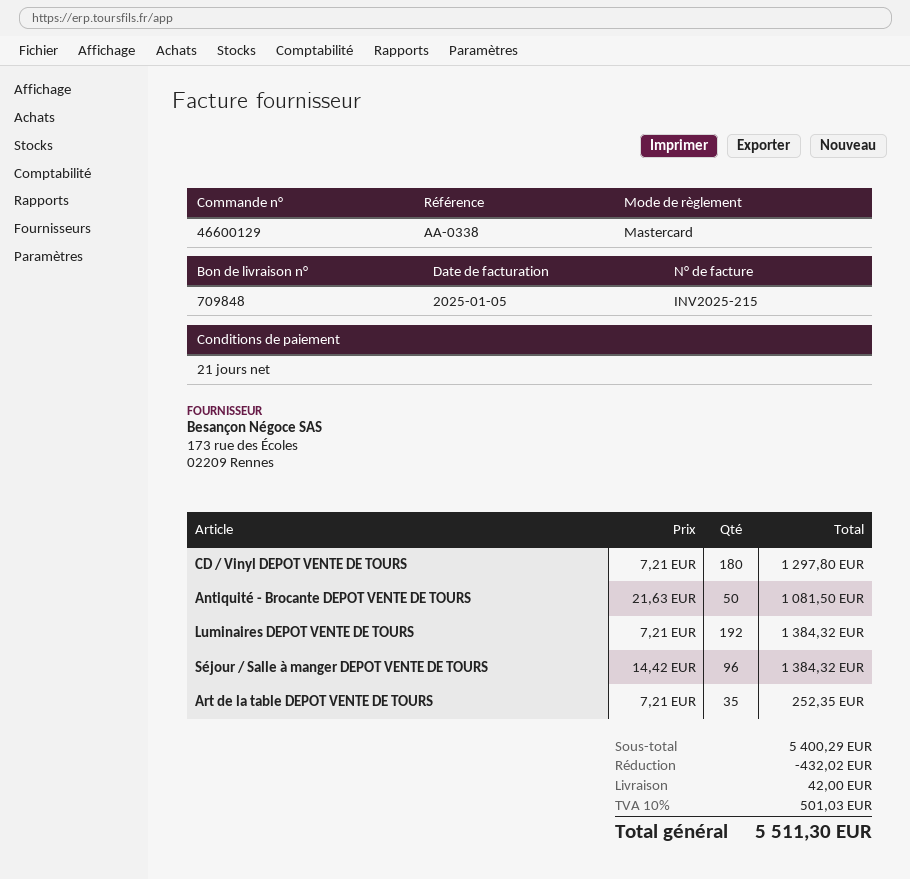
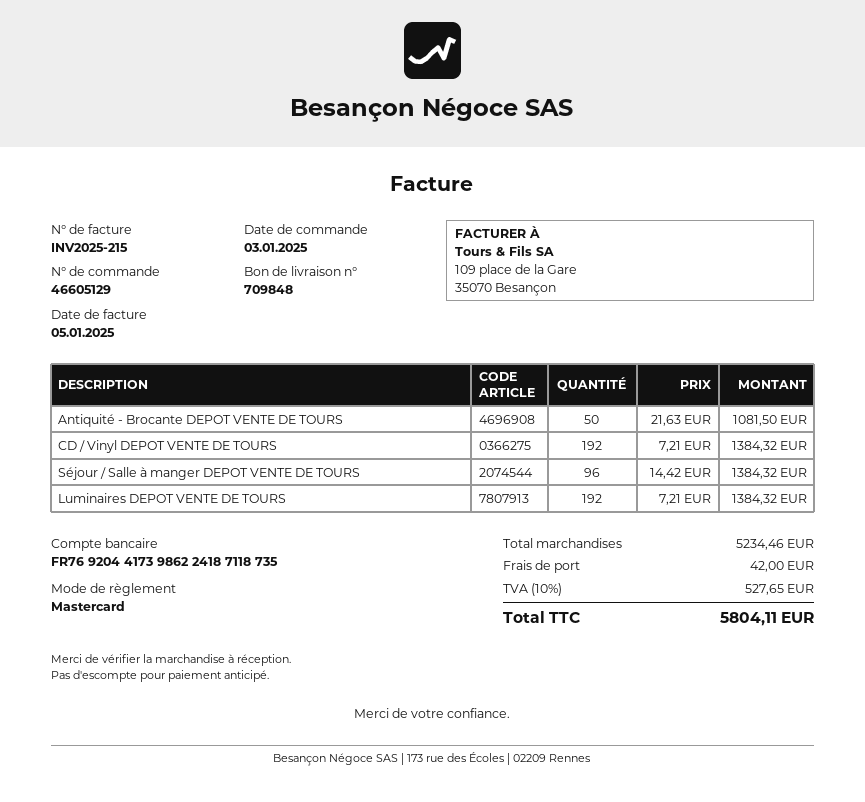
order number: 46600129 -> 46605129
CD / Vinyl DEPOT VENTE DE TOURS: 180 x 7.21 = 1297.80 -> 192 x 7.21 = 1384.32
Art de la table DEPOT VENTE DE TOURS: 35 x 7.21 = 252.35 -> none
subtotal: 5400.29 -> 5234.46
discount: 432.02 -> none
tax: 10% = 501.03 -> 10% = 527.65
total: 5511.30 -> 5804.11

